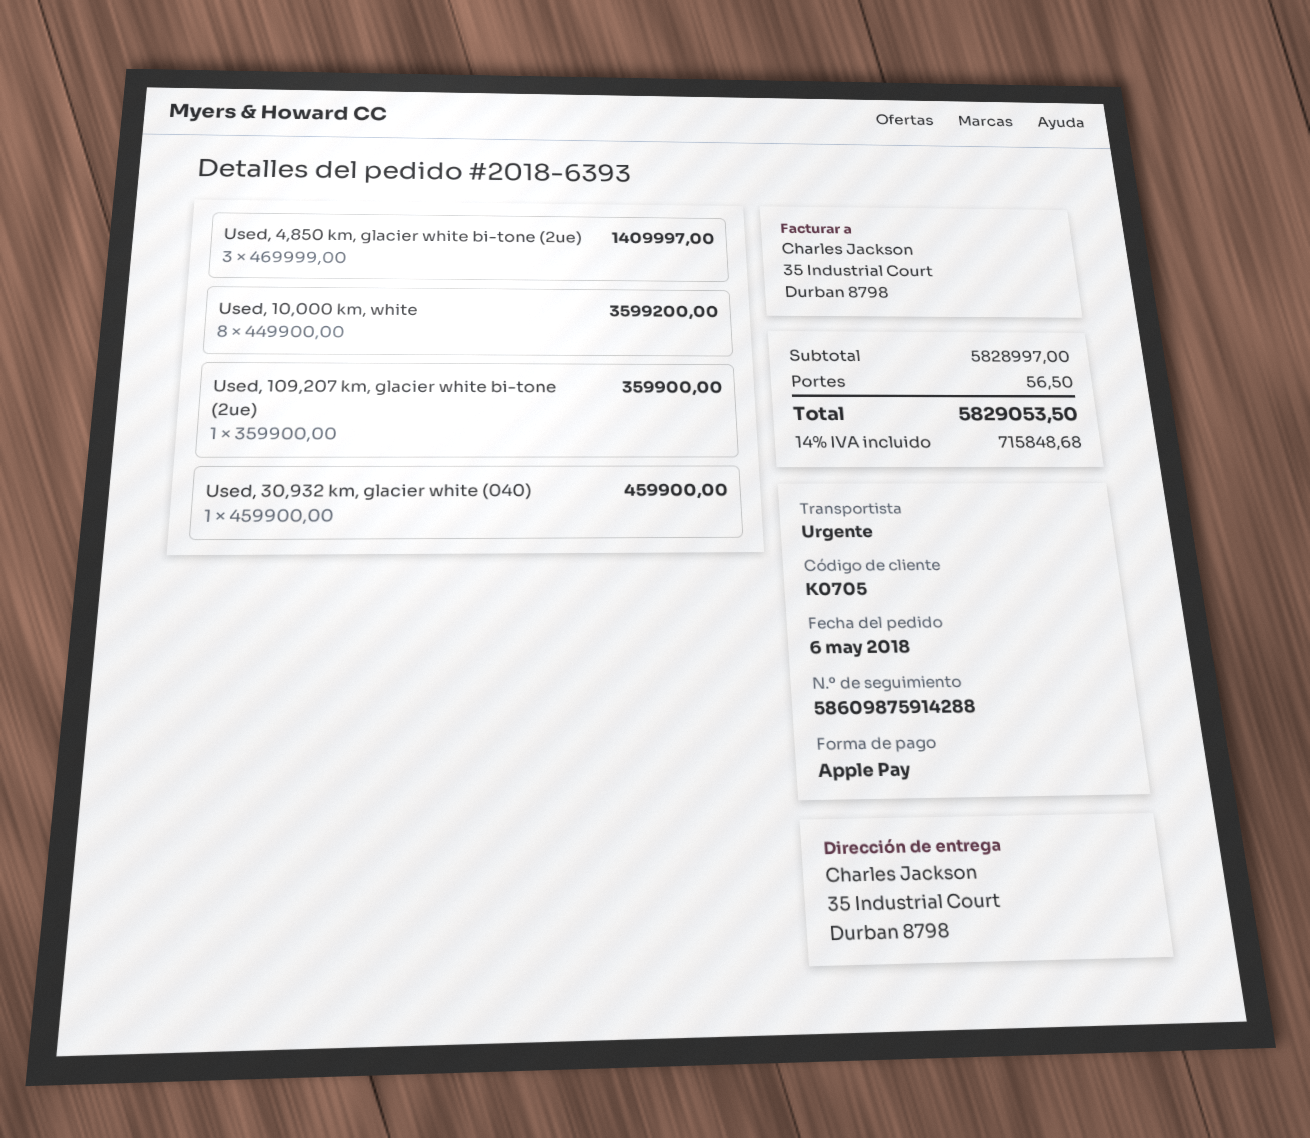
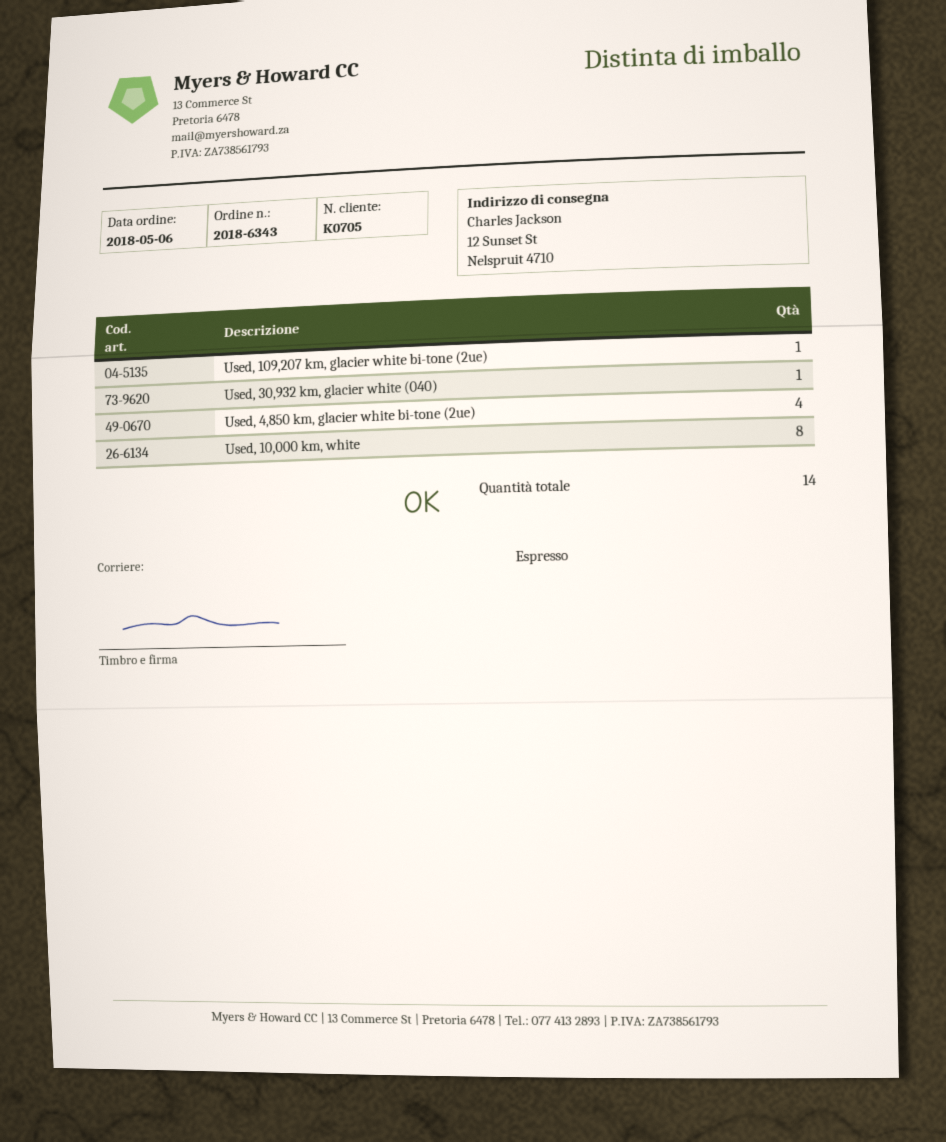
order number: 2018-6393 -> 2018-6343
ship to: 35 Industrial Court, Durban 8798 -> 12 Sunset St, Nelspruit 4710
Used, 4,850 km, glacier white bi-tone (2ue): 3 -> 4

